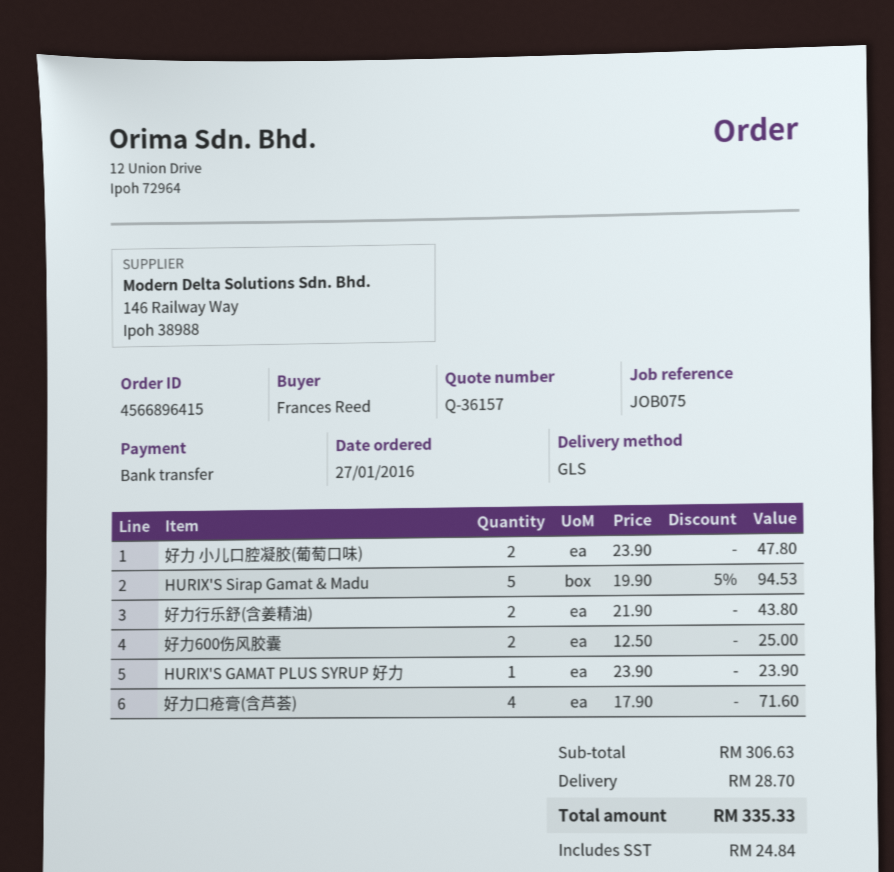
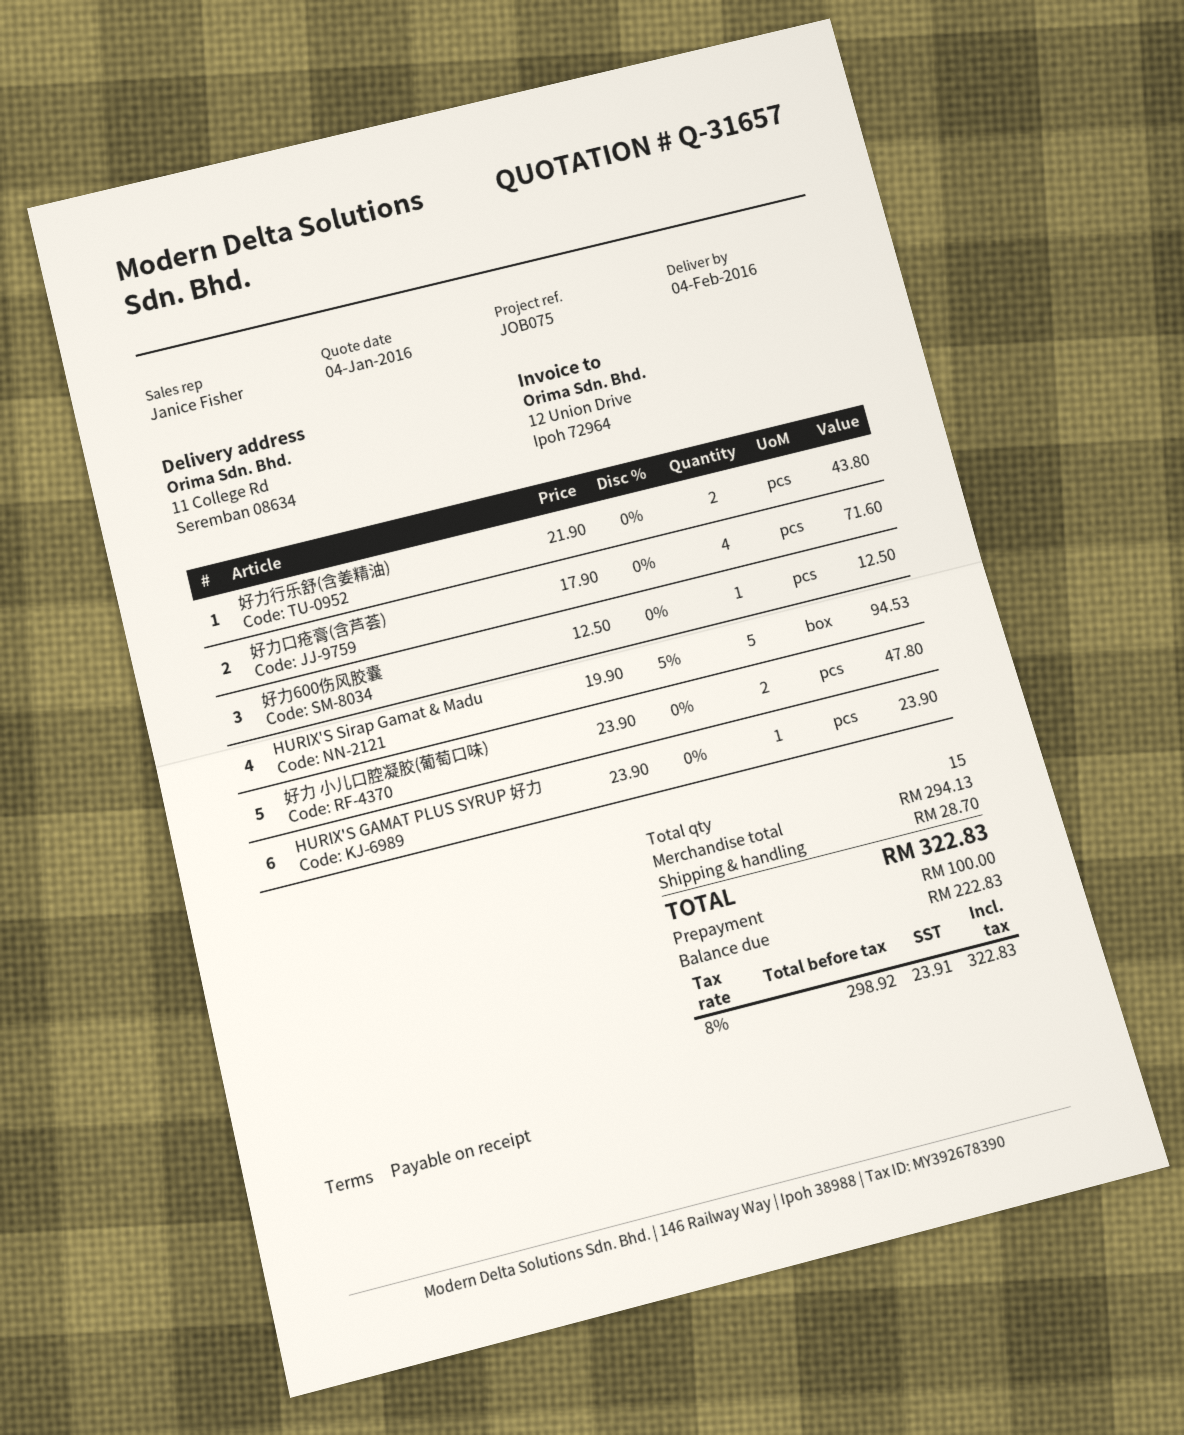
quote number: Q-36157 -> Q-31657
好力600伤风胶囊: 2 x 12.50 = 25.00 -> 1 x 12.50 = 12.50
subtotal: 306.63 -> 294.13
tax: 24.84 -> 23.91
total: 335.33 -> 322.83

